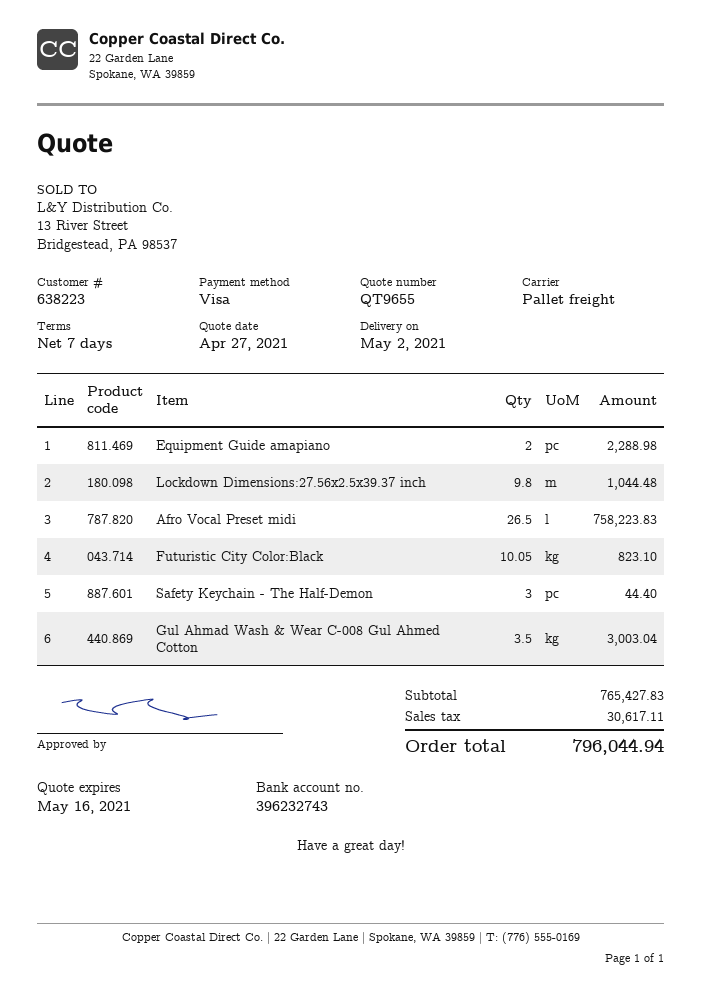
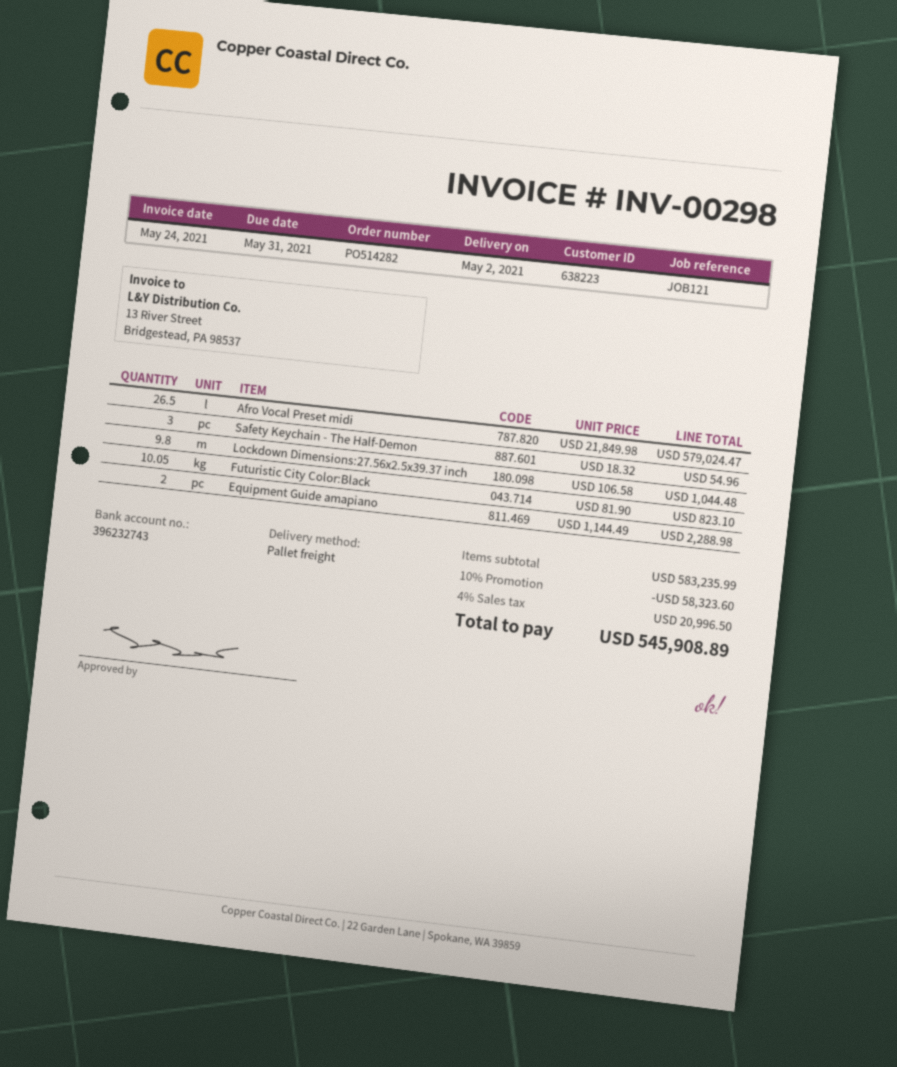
Afro Vocal Preset midi: 26.5 for 758223.83 -> 26.5 for 579024.47
Safety Keychain - The Half-Demon: 3 for 44.40 -> 3 for 54.96
Gul Ahmad Wash & Wear C-008 Gul Ahmed Cotton: 3.5 for 3003.04 -> none
subtotal: 765427.83 -> 583235.99
discount: none -> 10% = 58323.60
tax: 30617.11 -> 20996.50
total: 796044.94 -> 545908.89

